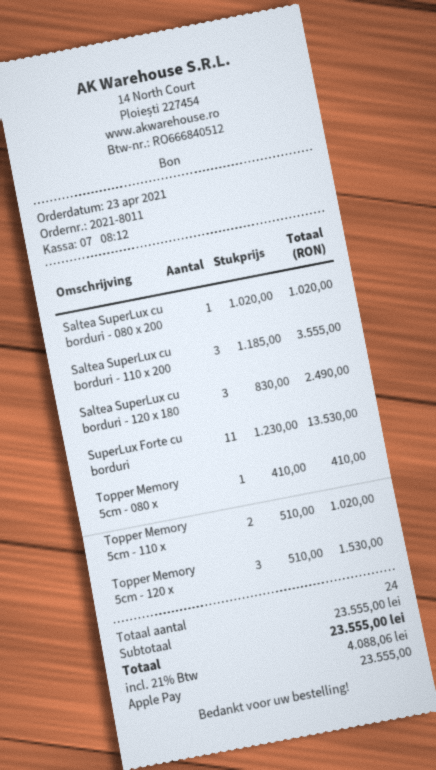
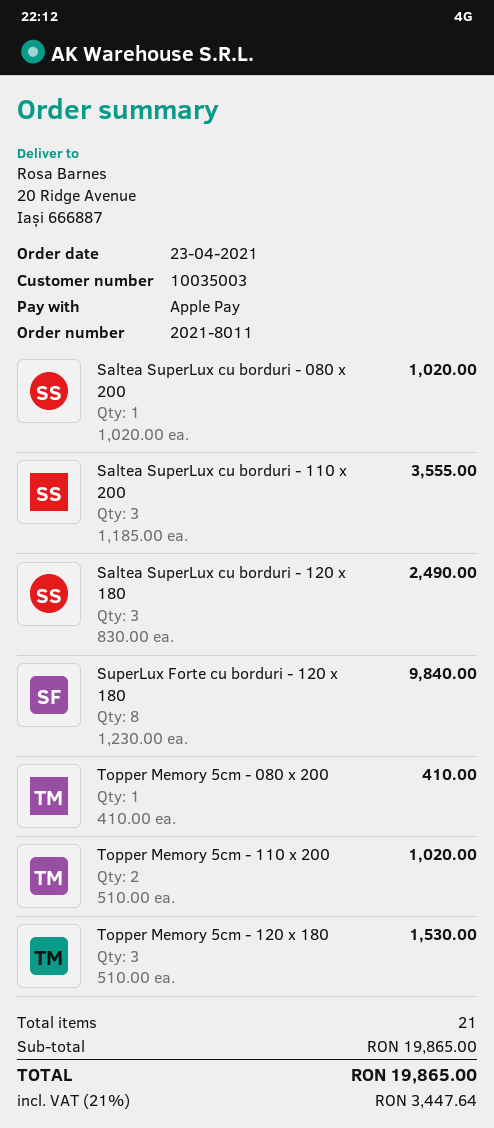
SuperLux Forte cu borduri: 11 x 1230.00 = 13530.00 -> 8 x 1230.00 = 9840.00
total quantity: 24 -> 21
subtotal: 23555.00 -> 19865.00
tax: 21% = 4088.06 -> 21% = 3447.64
total: 23555.00 -> 19865.00

